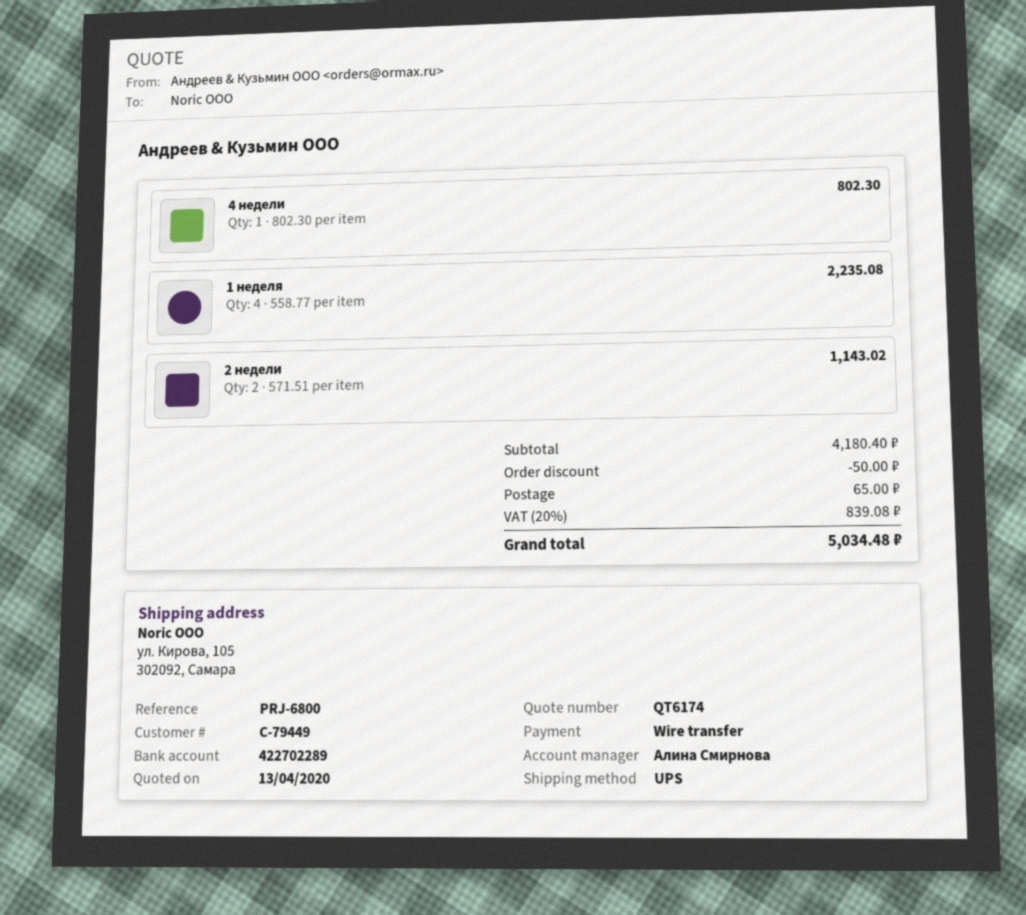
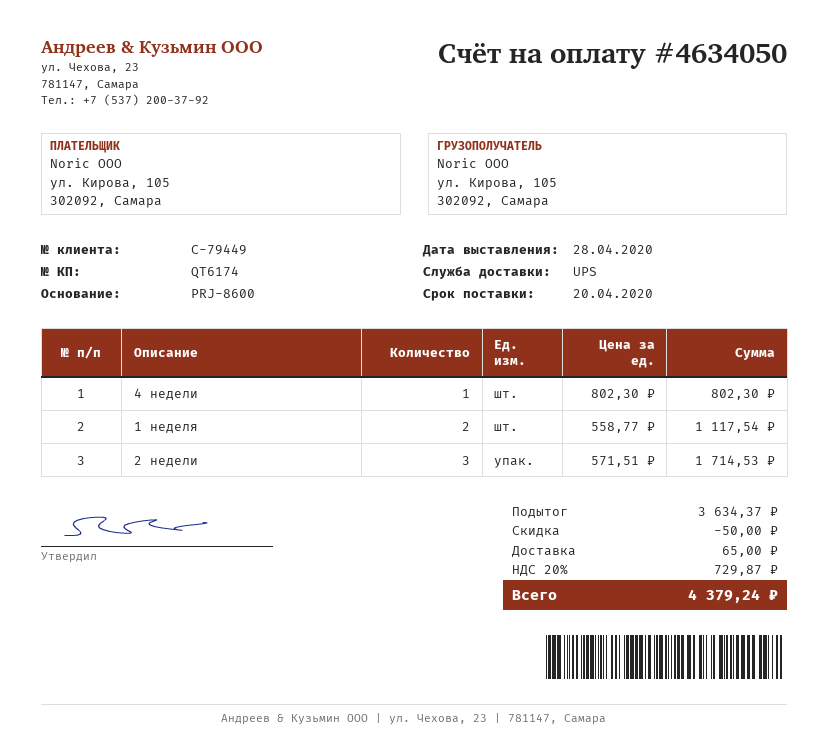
reference: PRJ-6800 -> PRJ-8600
1 неделя: 4 x 558.77 = 2235.08 -> 2 x 558.77 = 1117.54
2 недели: 2 x 571.51 = 1143.02 -> 3 x 571.51 = 1714.53
subtotal: 4180.40 -> 3634.37
tax: 20% = 839.08 -> 20% = 729.87
total: 5034.48 -> 4379.24

